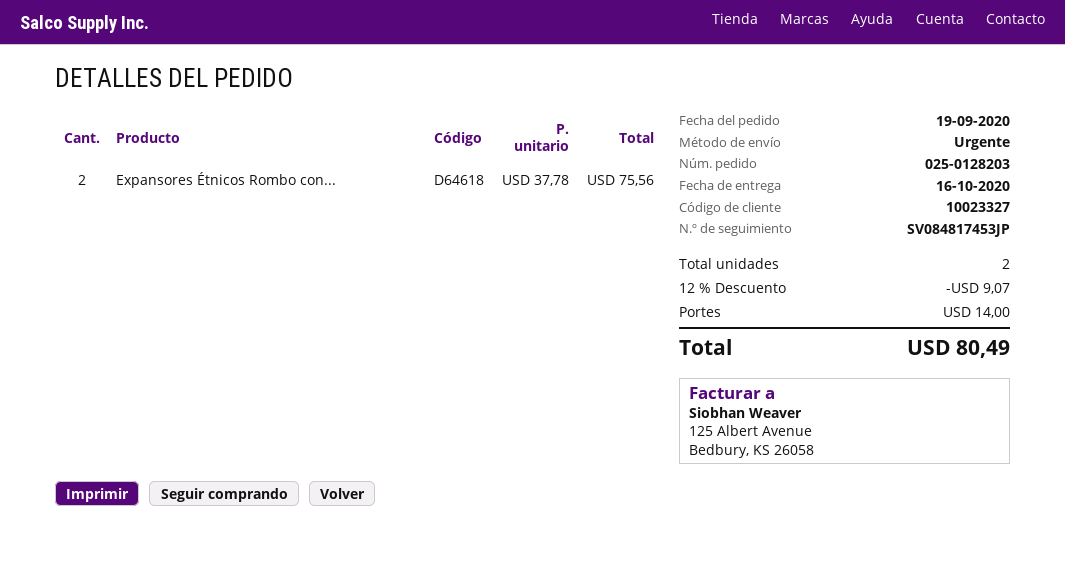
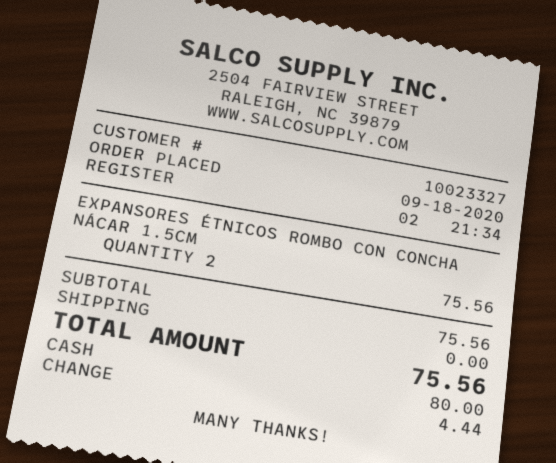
order date: 2020-09-19 -> 2020-09-18
discount: 12% = 9.07 -> none
shipping: 14.00 -> 0.00
total: 80.49 -> 75.56

